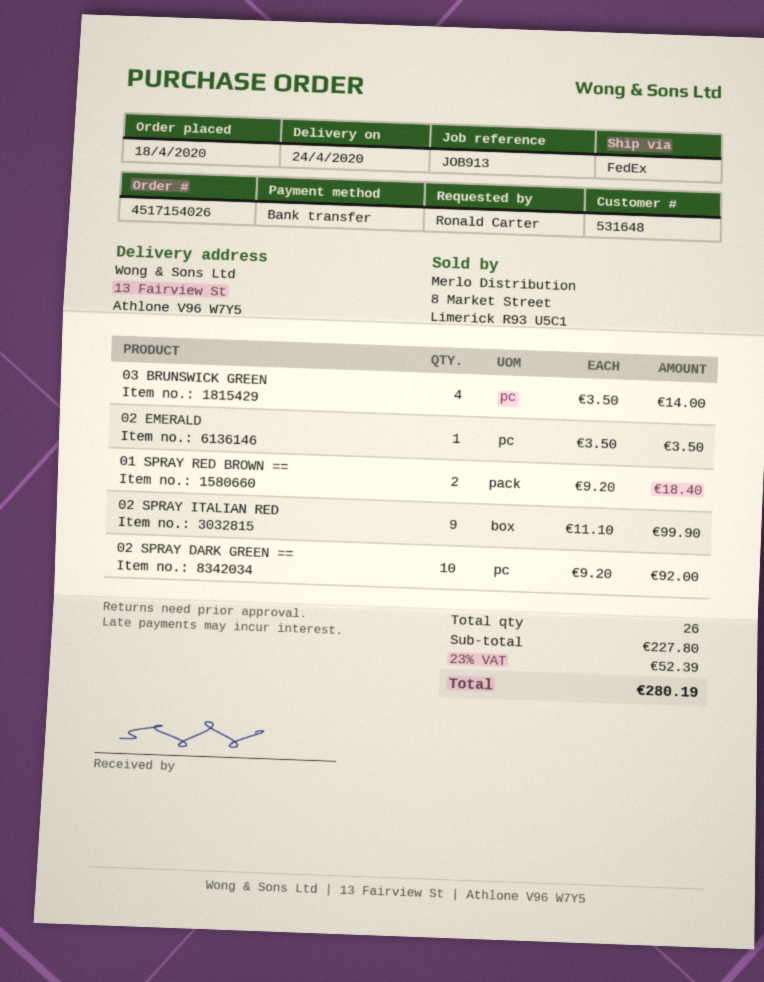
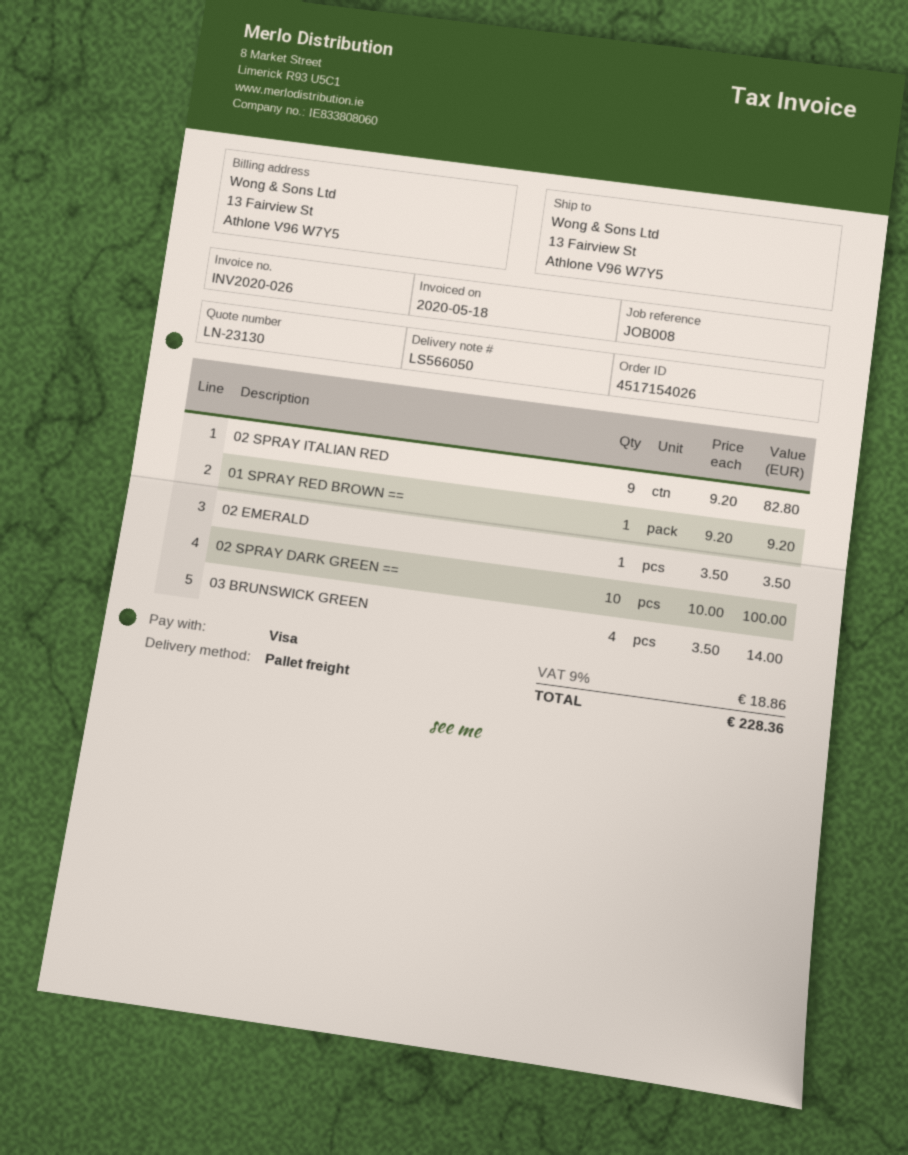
reference: JOB913 -> JOB008
payment method: bank transfer -> Visa
shipping method: FedEx -> pallet freight
01 SPRAY RED BROWN ==: 2 x 9.20 = 18.40 -> 1 x 9.20 = 9.20
02 SPRAY ITALIAN RED: 9 x 11.10 = 99.90 -> 9 x 9.20 = 82.80
02 SPRAY DARK GREEN ==: 10 x 9.20 = 92.00 -> 10 x 10.00 = 100.00
tax: 23% = 52.39 -> 9% = 18.86
total: 280.19 -> 228.36

